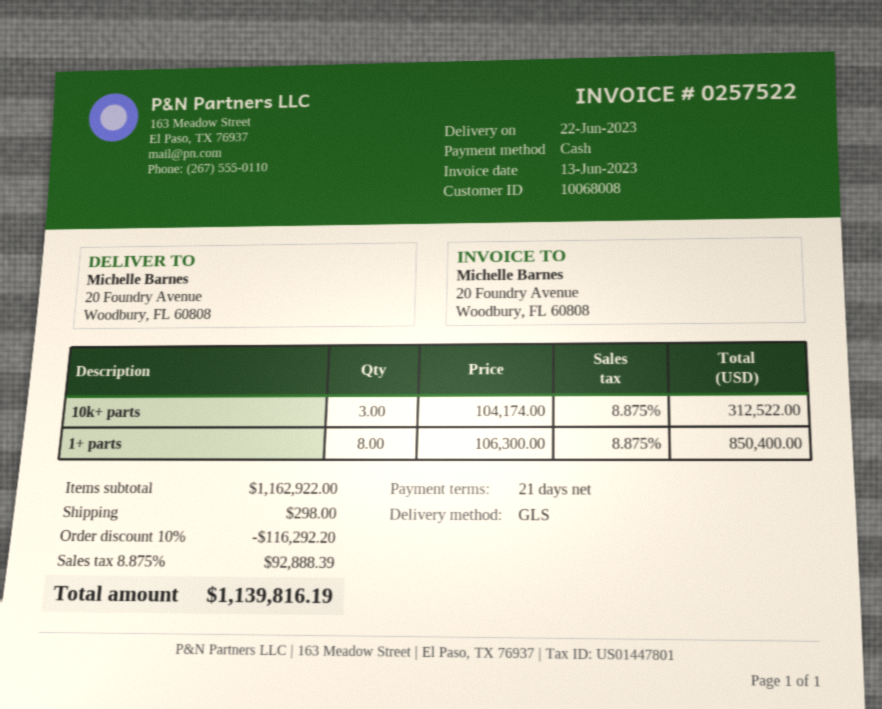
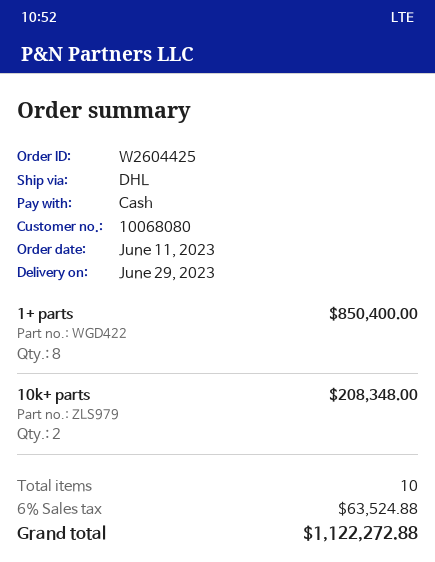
delivery date: 2023-06-22 -> 2023-06-29
customer number: 10068008 -> 10068080
shipping method: GLS -> DHL
10k+ parts: 3 for 312522.00 -> 2 for 208348.00
discount: 10% = 116292.20 -> none
shipping: 298.00 -> none
tax: 8.875% = 92888.39 -> 6% = 63524.88
total: 1139816.19 -> 1122272.88

